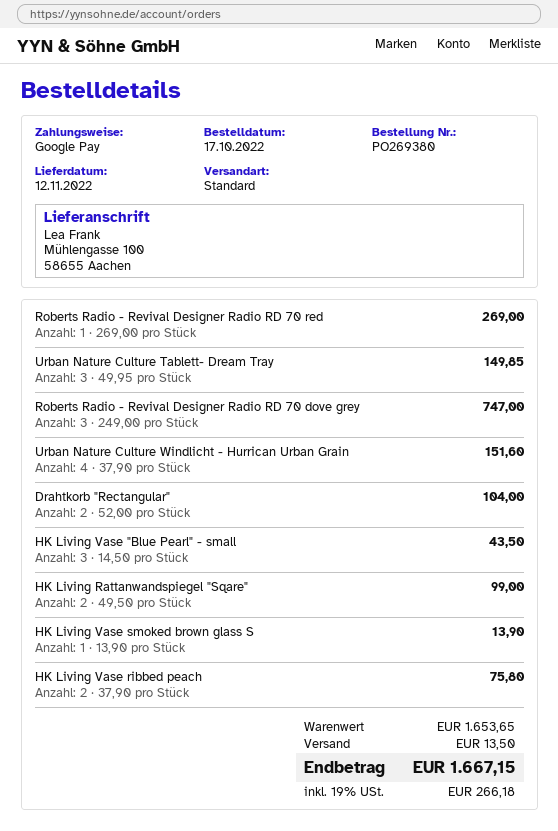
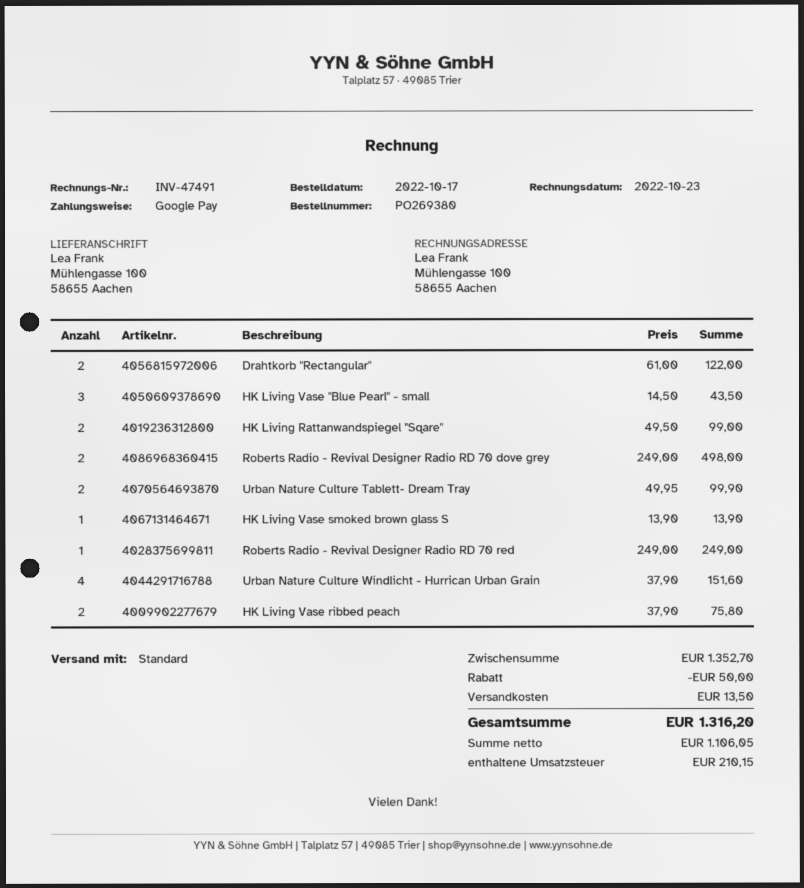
Roberts Radio - Revival Designer Radio RD 70 red: 1 x 269.00 = 269.00 -> 1 x 249.00 = 249.00
Urban Nature Culture Tablett- Dream Tray: 3 x 49.95 = 149.85 -> 2 x 49.95 = 99.90
Roberts Radio - Revival Designer Radio RD 70 dove grey: 3 x 249.00 = 747.00 -> 2 x 249.00 = 498.00
Drahtkorb "Rectangular": 2 x 52.00 = 104.00 -> 2 x 61.00 = 122.00
subtotal: 1653.65 -> 1352.70
discount: none -> 50.00
tax: 266.18 -> 210.15
total: 1667.15 -> 1316.20

